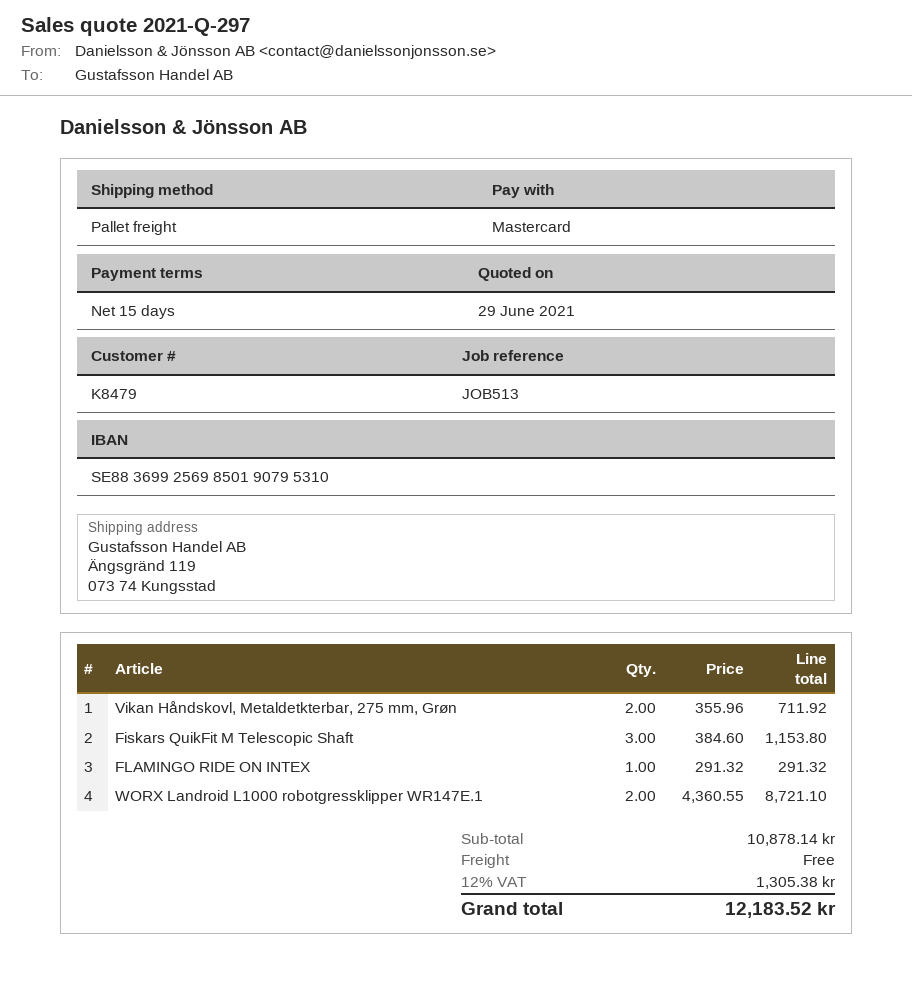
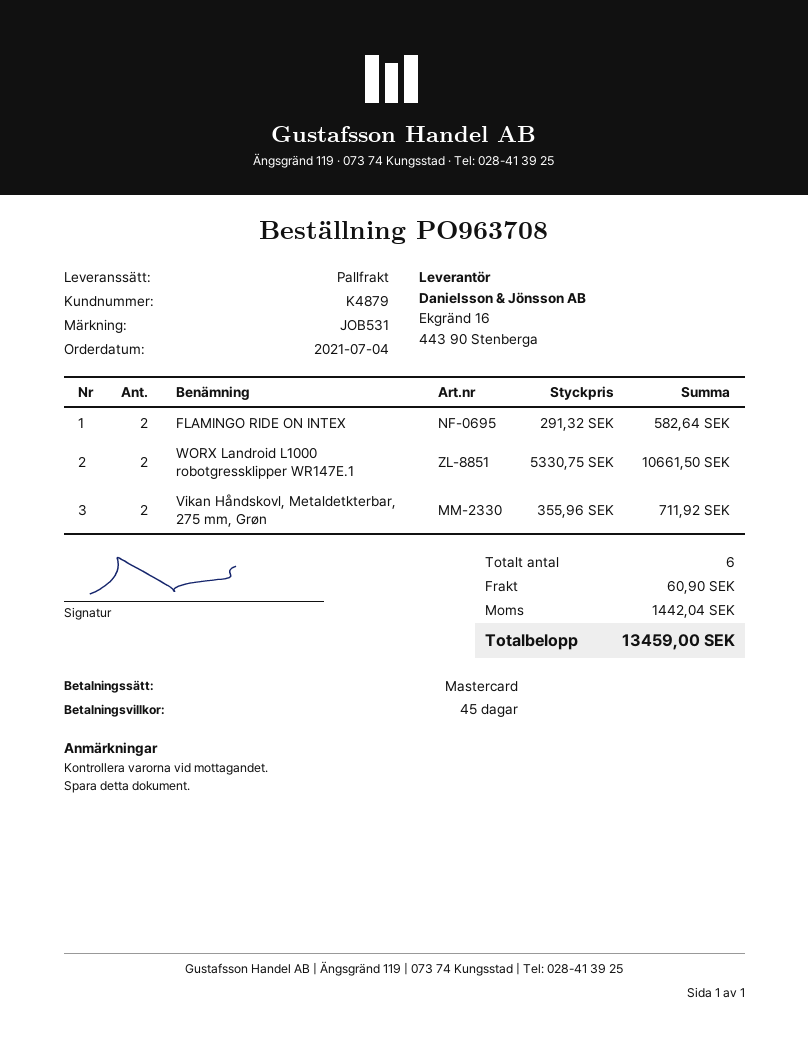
payment terms: 15 days -> 45 days
customer number: K8479 -> K4879
reference: JOB513 -> JOB531
Fiskars QuikFit M Telescopic Shaft: 3 x 384.60 = 1153.80 -> none
FLAMINGO RIDE ON INTEX: 1 x 291.32 = 291.32 -> 2 x 291.32 = 582.64
WORX Landroid L1000 robotgressklipper WR147E.1: 2 x 4360.55 = 8721.10 -> 2 x 5330.75 = 10661.50
shipping: 0.00 -> 60.90
tax: 1305.38 -> 1442.04
total: 12183.52 -> 13459.00

